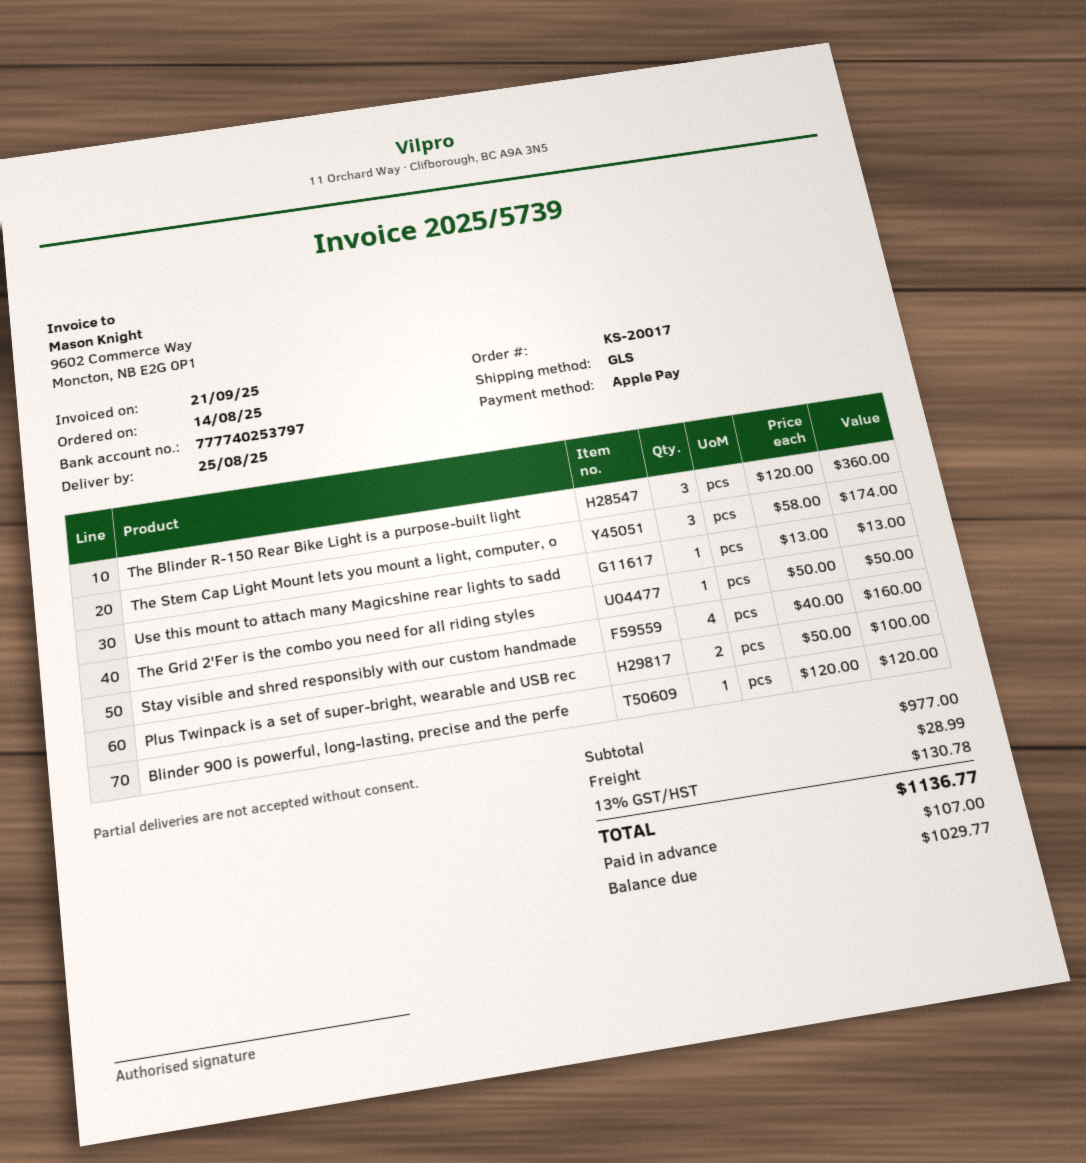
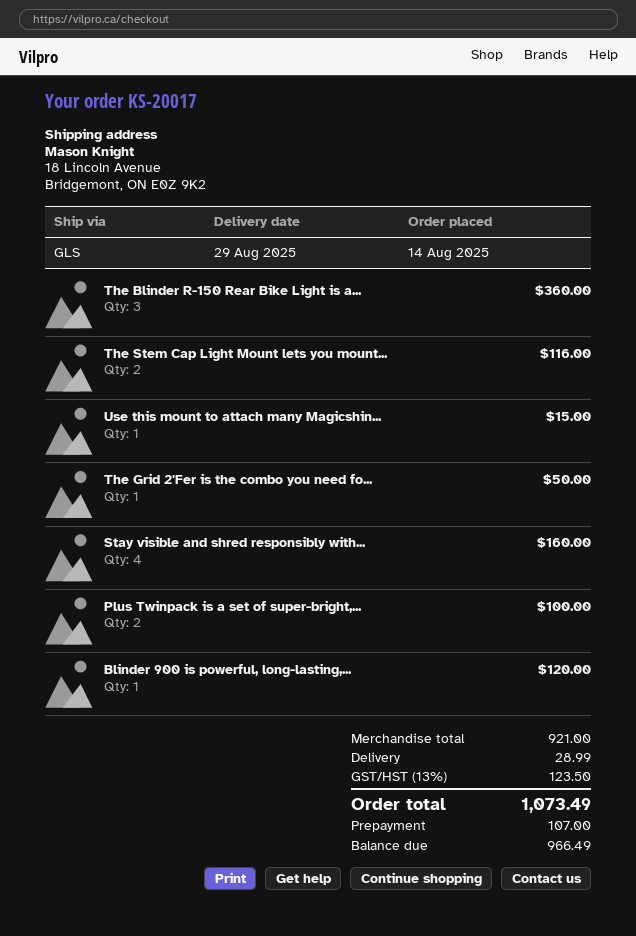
delivery date: 2025-08-25 -> 2025-08-29
The Stem Cap Light Mount lets you mount a light, computer, o: 3 for 174.00 -> 2 for 116.00
Use this mount to attach many Magicshine rear lights to sadd: 1 for 13.00 -> 1 for 15.00
subtotal: 977.00 -> 921.00
tax: 13% = 130.78 -> 13% = 123.50
total: 1136.77 -> 1073.49
balance: 1029.77 -> 966.49

